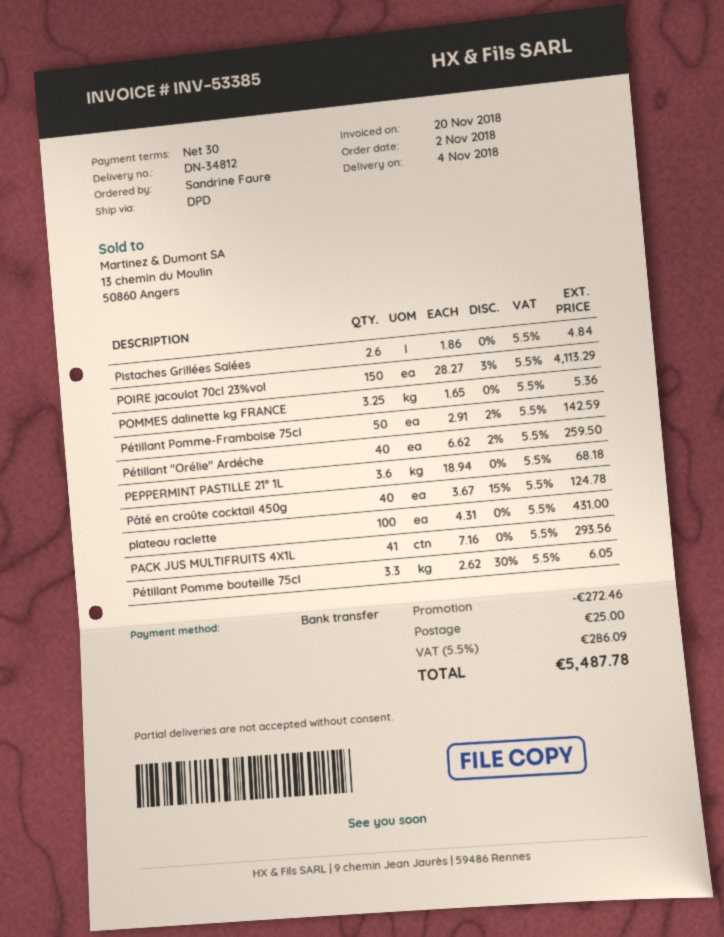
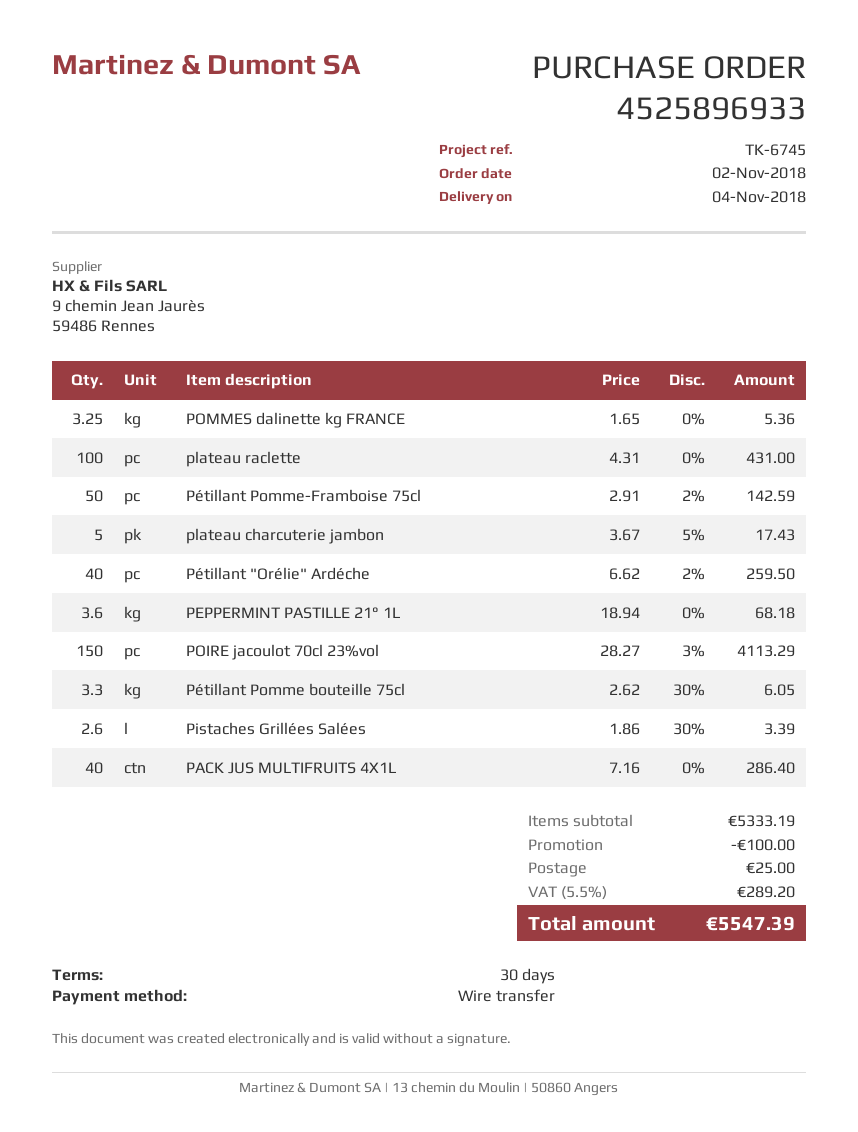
Pistaches Grillées Salées: 2.6 x 1.86 = 4.84 -> 2.6 x 1.86 - 30% = 3.39
Pâté en croûte cocktail 450g: 40 x 3.67 - 15% = 124.78 -> none
PACK JUS MULTIFRUITS 4X1L: 41 x 7.16 = 293.56 -> 40 x 7.16 = 286.40
plateau charcuterie jambon: none -> 5 x 3.67 - 5% = 17.43
discount: 272.46 -> 100.00
tax: 5.5% = 286.09 -> 5.5% = 289.20
total: 5487.78 -> 5547.39

